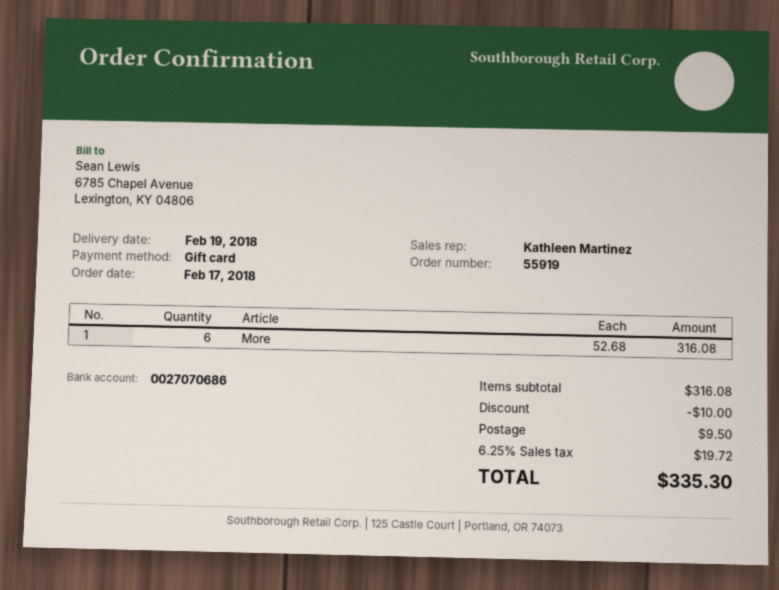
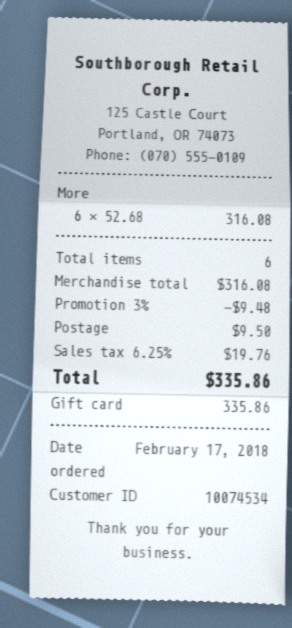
discount: 10.00 -> 9.48
tax: 6.25% = 19.72 -> 6.25% = 19.76
total: 335.30 -> 335.86

